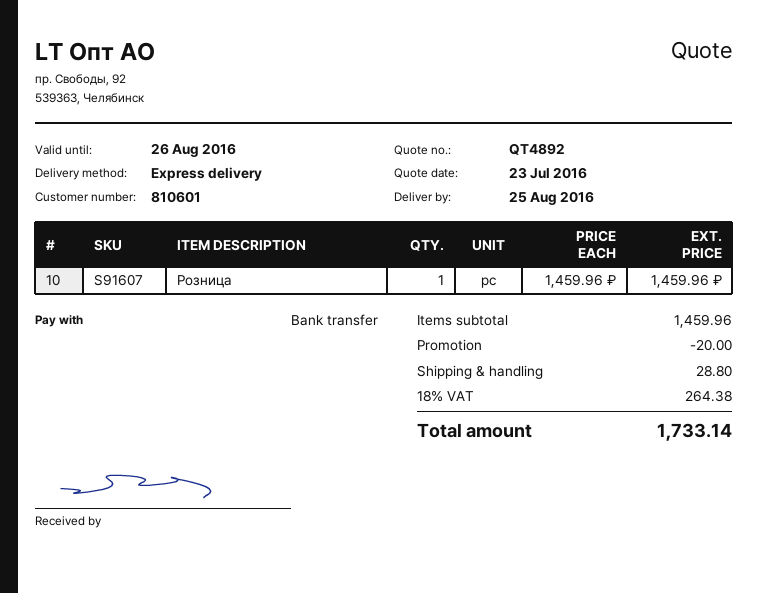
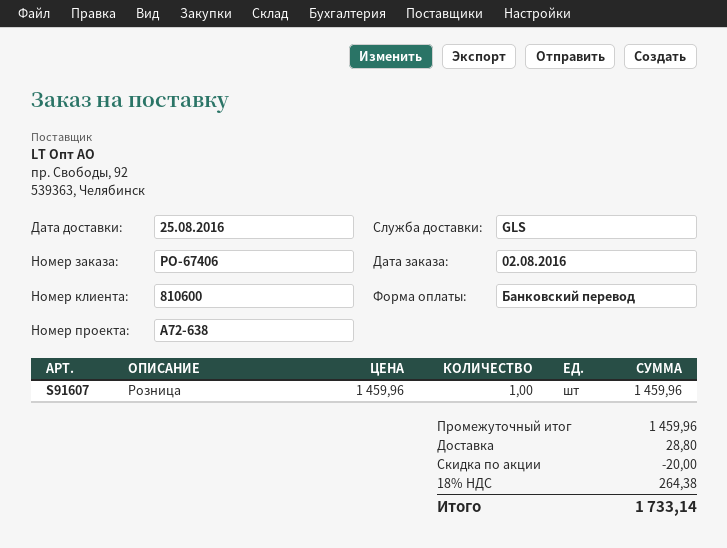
customer number: 810601 -> 810600
shipping method: express -> GLS

